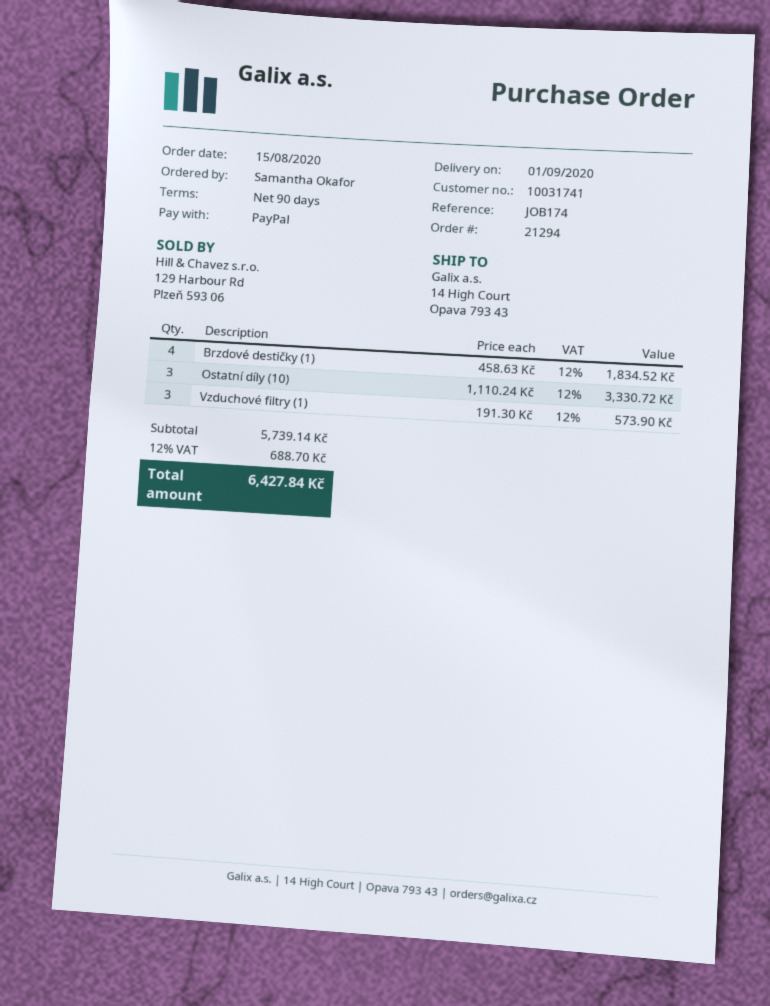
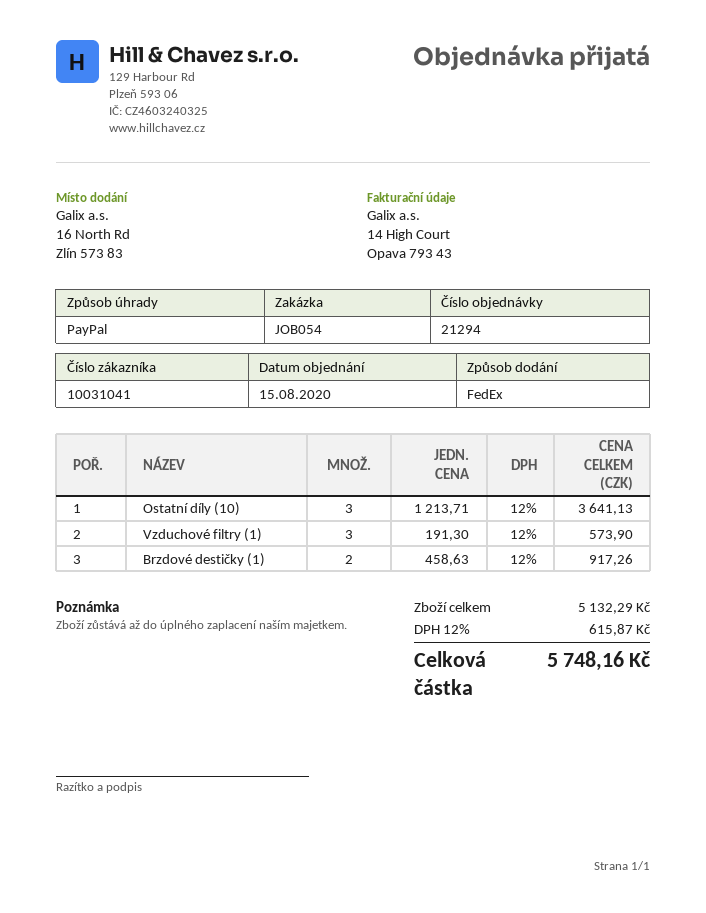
customer number: 10031741 -> 10031041
reference: JOB174 -> JOB054
ship to: 14 High Court, Opava 793 43 -> 16 North Rd, Zlín 573 83
Brzdové destičky (1): 4 x 458.63 = 1834.52 -> 2 x 458.63 = 917.26
Ostatní díly (10): 3 x 1110.24 = 3330.72 -> 3 x 1213.71 = 3641.13
subtotal: 5739.14 -> 5132.29
tax: 12% = 688.70 -> 12% = 615.87
total: 6427.84 -> 5748.16

